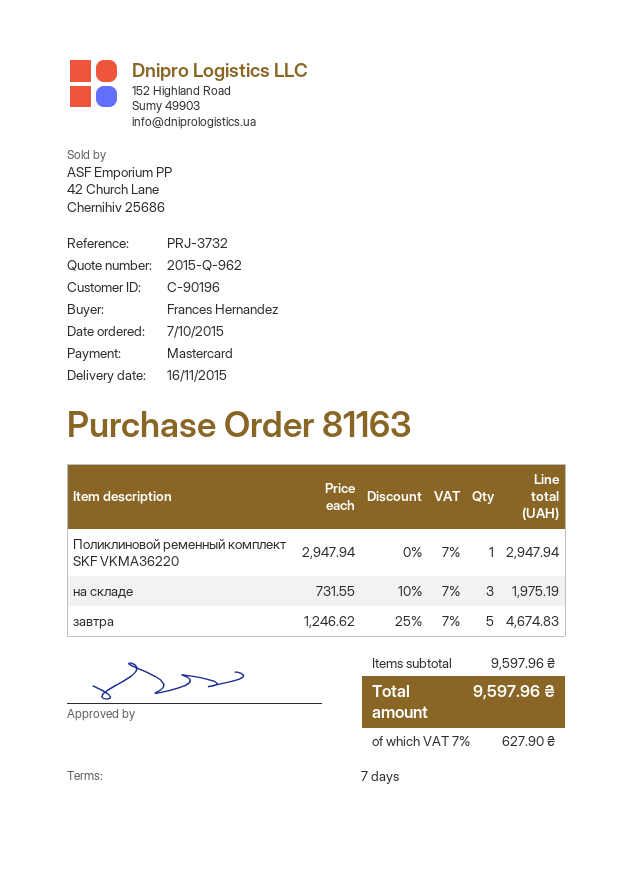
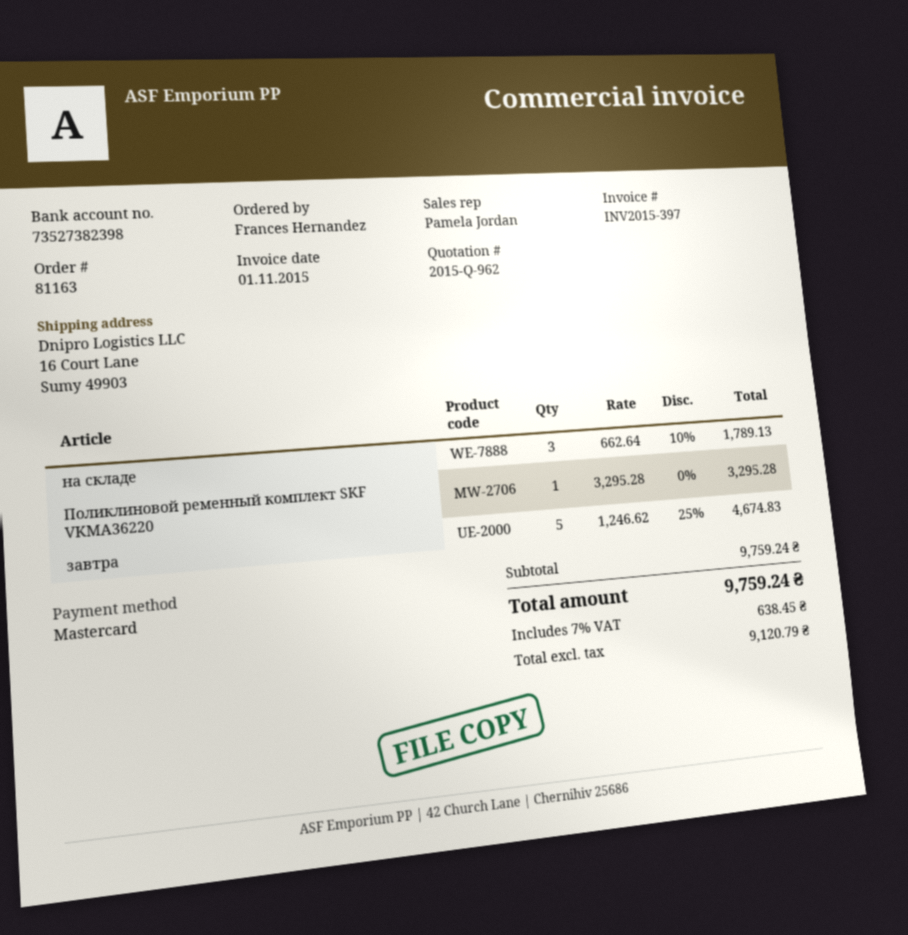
Поликлиновой ременный комплект SKF VKMA36220: 1 x 2947.94 = 2947.94 -> 1 x 3295.28 = 3295.28
на складе: 3 x 731.55 - 10% = 1975.19 -> 3 x 662.64 - 10% = 1789.13
subtotal: 9597.96 -> 9759.24
tax: 7% = 627.90 -> 7% = 638.45
total: 9597.96 -> 9759.24

